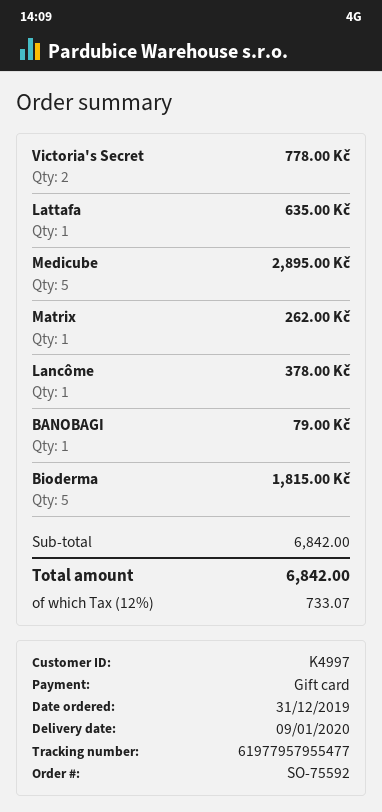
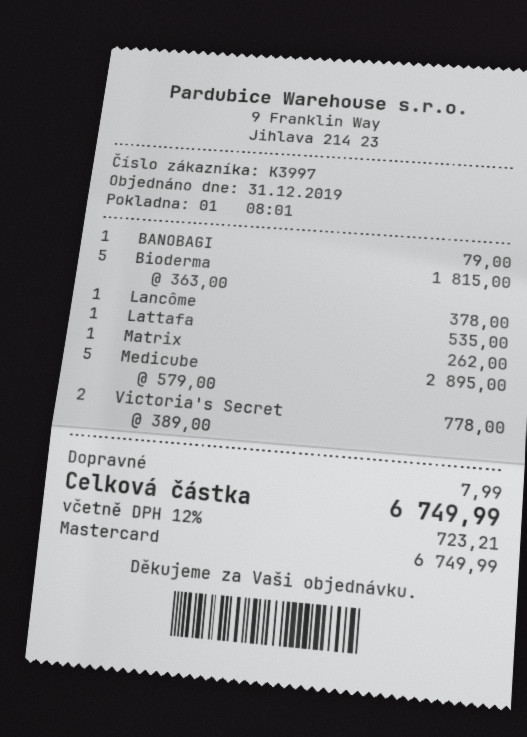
customer number: K4997 -> K3997
payment method: gift card -> Mastercard
Lattafa: 1 for 635.00 -> 1 for 535.00
shipping: none -> 7.99
tax: 12% = 733.07 -> 12% = 723.21
total: 6842.00 -> 6749.99

